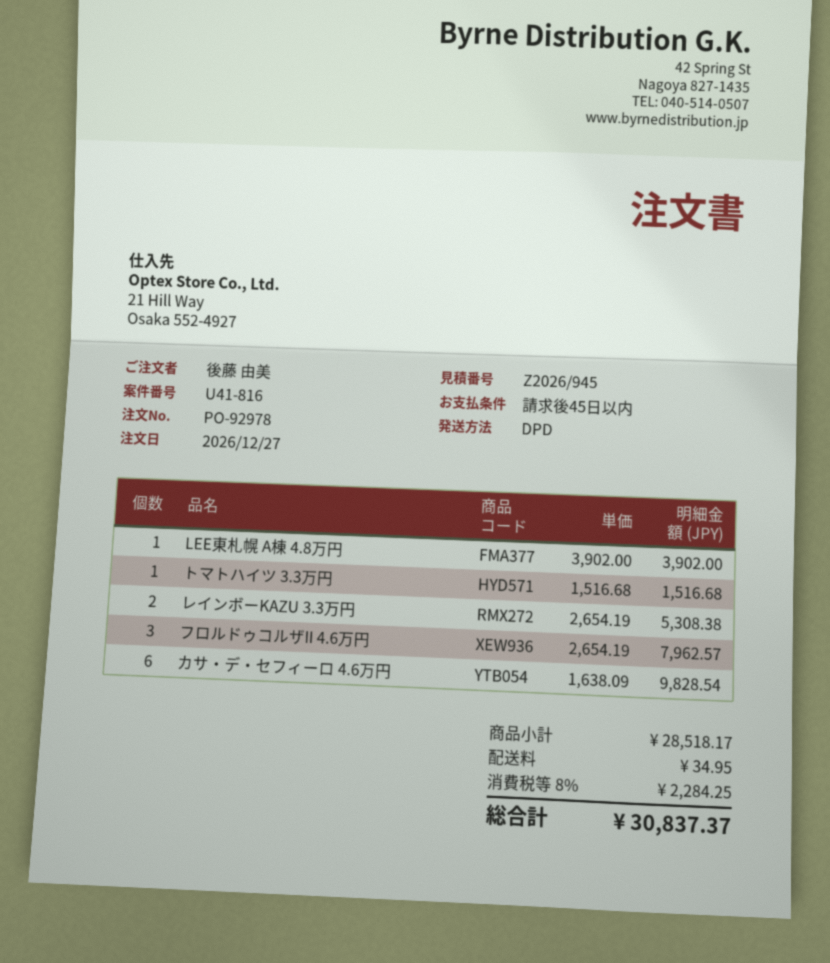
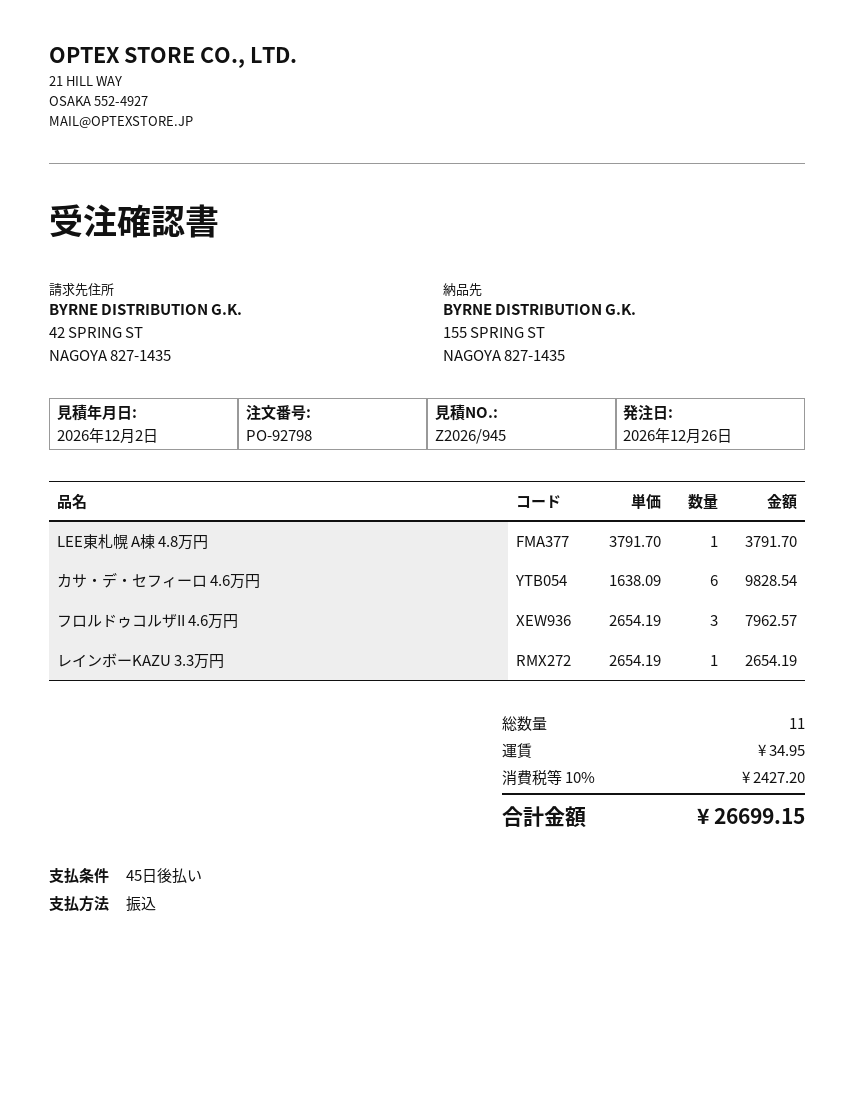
order number: PO-92978 -> PO-92798
order date: 2026-12-27 -> 2026-12-26
LEE東札幌 A棟 4.8万円: 1 x 3902.00 = 3902.00 -> 1 x 3791.70 = 3791.70
トマトハイツ 3.3万円: 1 x 1516.68 = 1516.68 -> none
レインボーKAZU 3.3万円: 2 x 2654.19 = 5308.38 -> 1 x 2654.19 = 2654.19
tax: 8% = 2284.25 -> 10% = 2427.20
total: 30837.37 -> 26699.15

